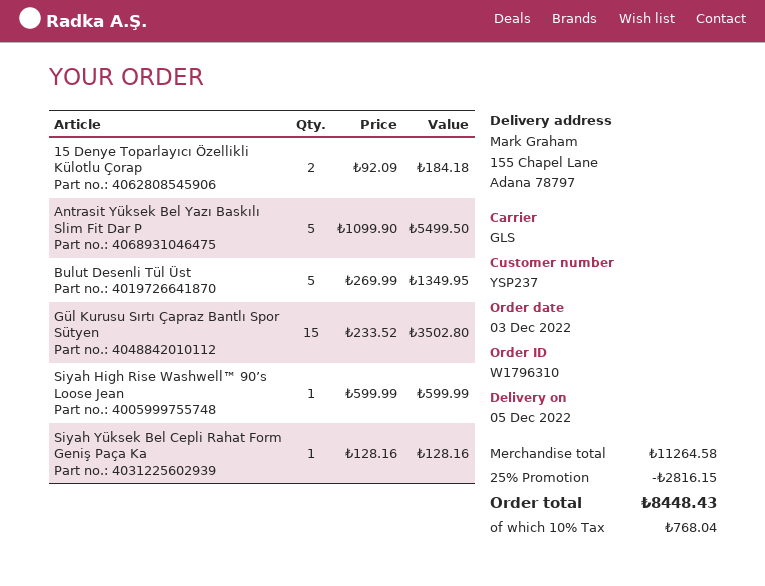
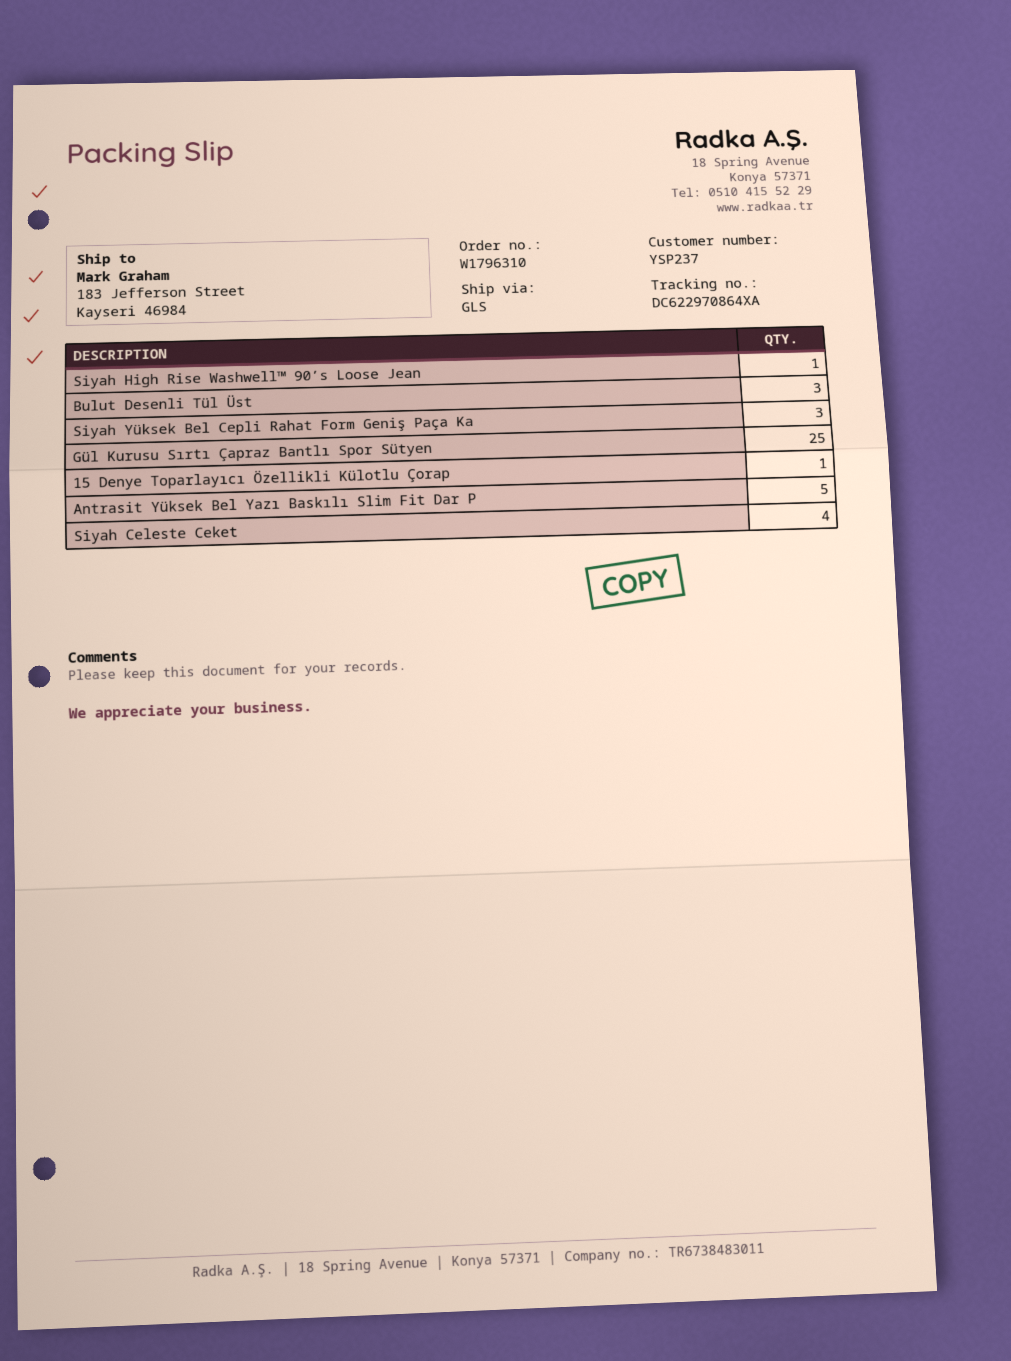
ship to: 155 Chapel Lane, Adana 78797 -> 183 Jefferson Street, Kayseri 46984
15 Denye Toparlayıcı Özellikli Külotlu Çorap: 2 -> 1
Bulut Desenli Tül Üst: 5 -> 3
Gül Kurusu Sırtı Çapraz Bantlı Spor Sütyen: 15 -> 25
Siyah Yüksek Bel Cepli Rahat Form Geniş Paça Ka: 1 -> 3
Siyah Celeste Ceket: none -> 4

